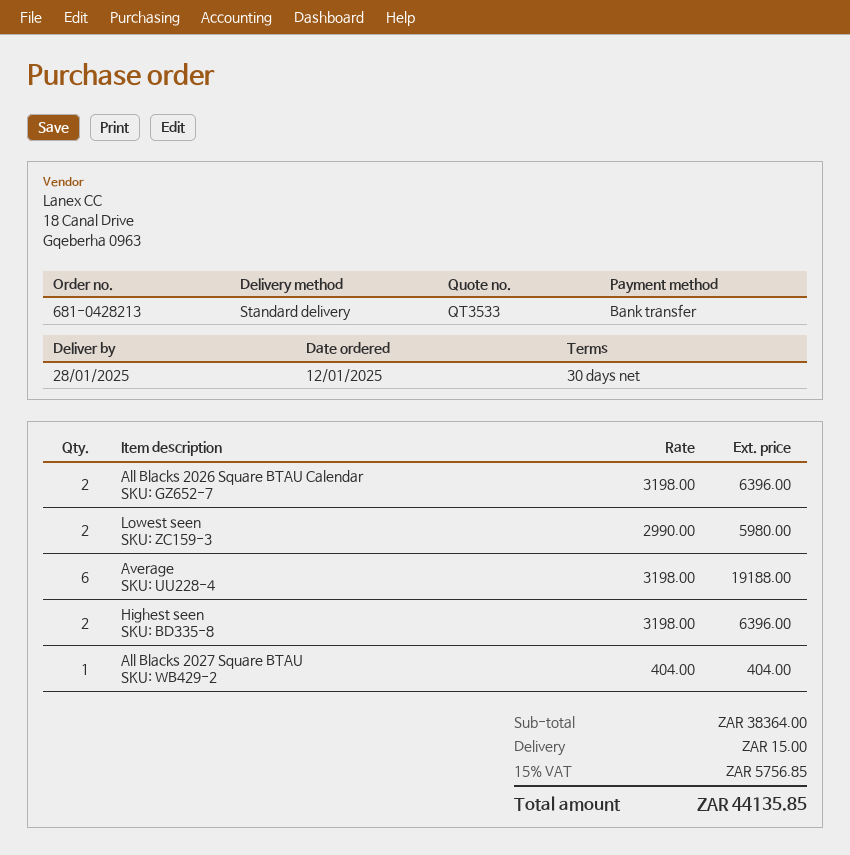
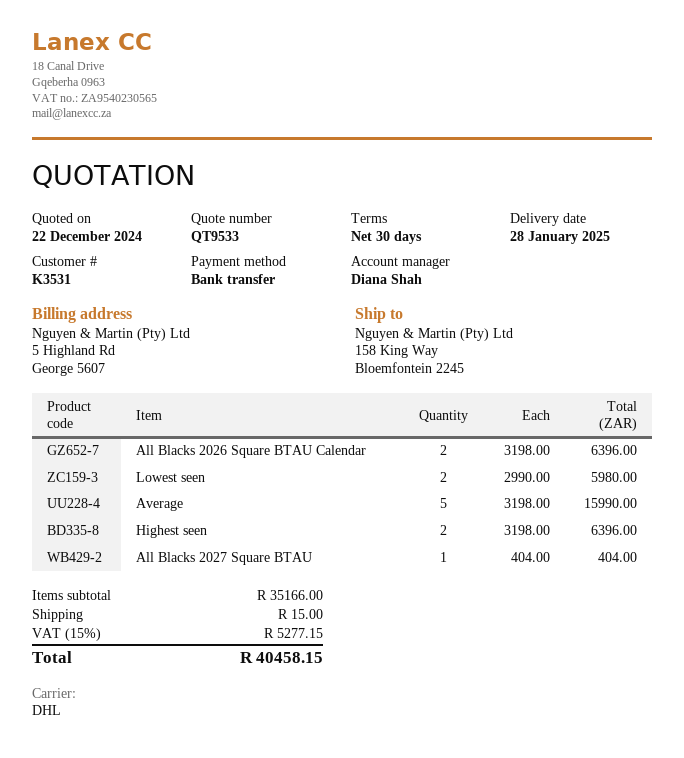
quote number: QT3533 -> QT9533
shipping method: standard -> DHL
Average: 6 x 3198.00 = 19188.00 -> 5 x 3198.00 = 15990.00
subtotal: 38364.00 -> 35166.00
tax: 15% = 5756.85 -> 15% = 5277.15
total: 44135.85 -> 40458.15

